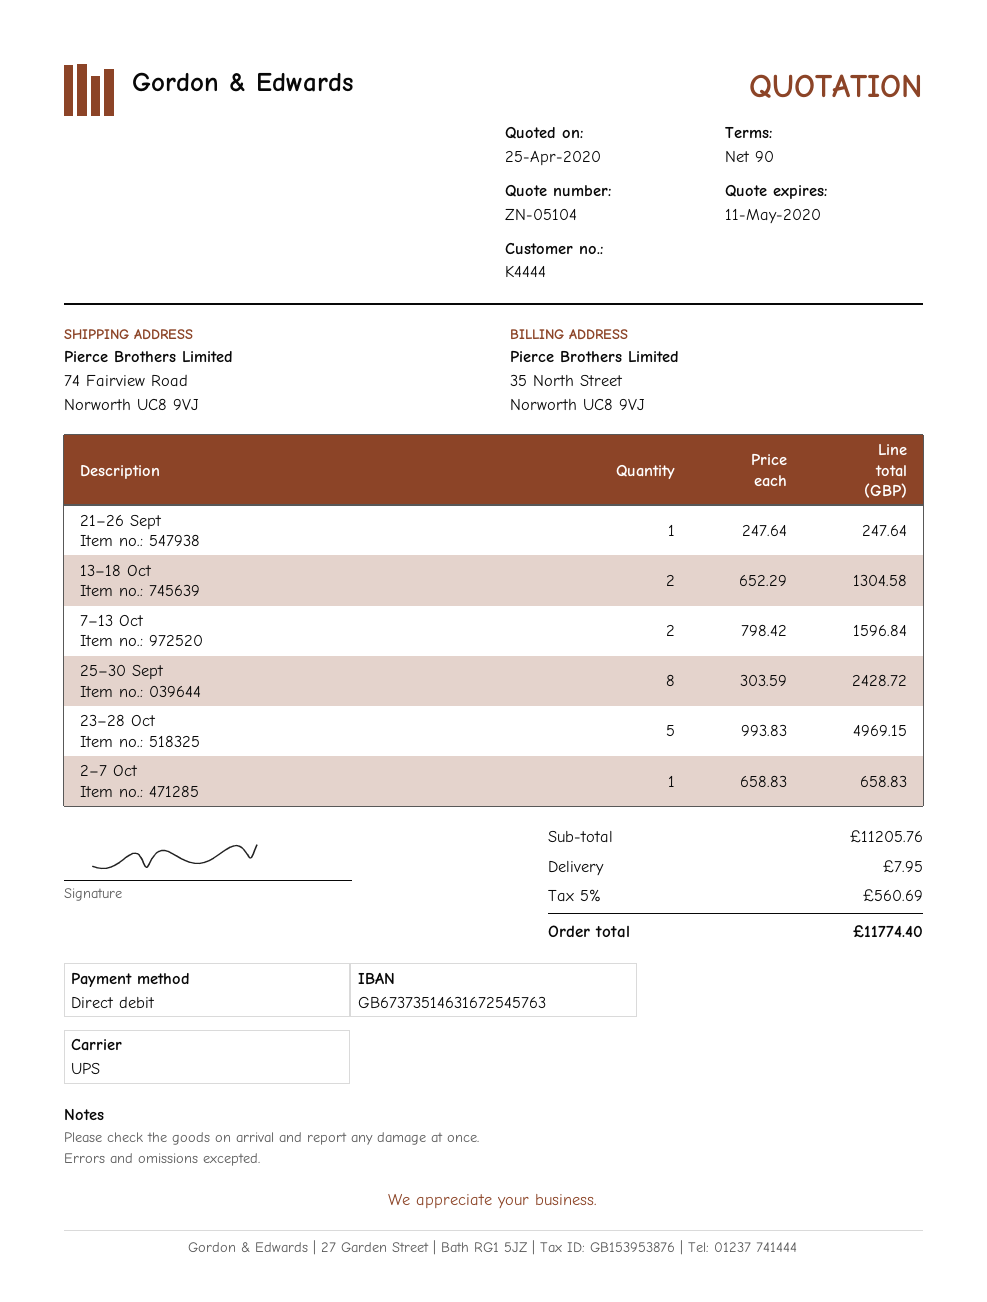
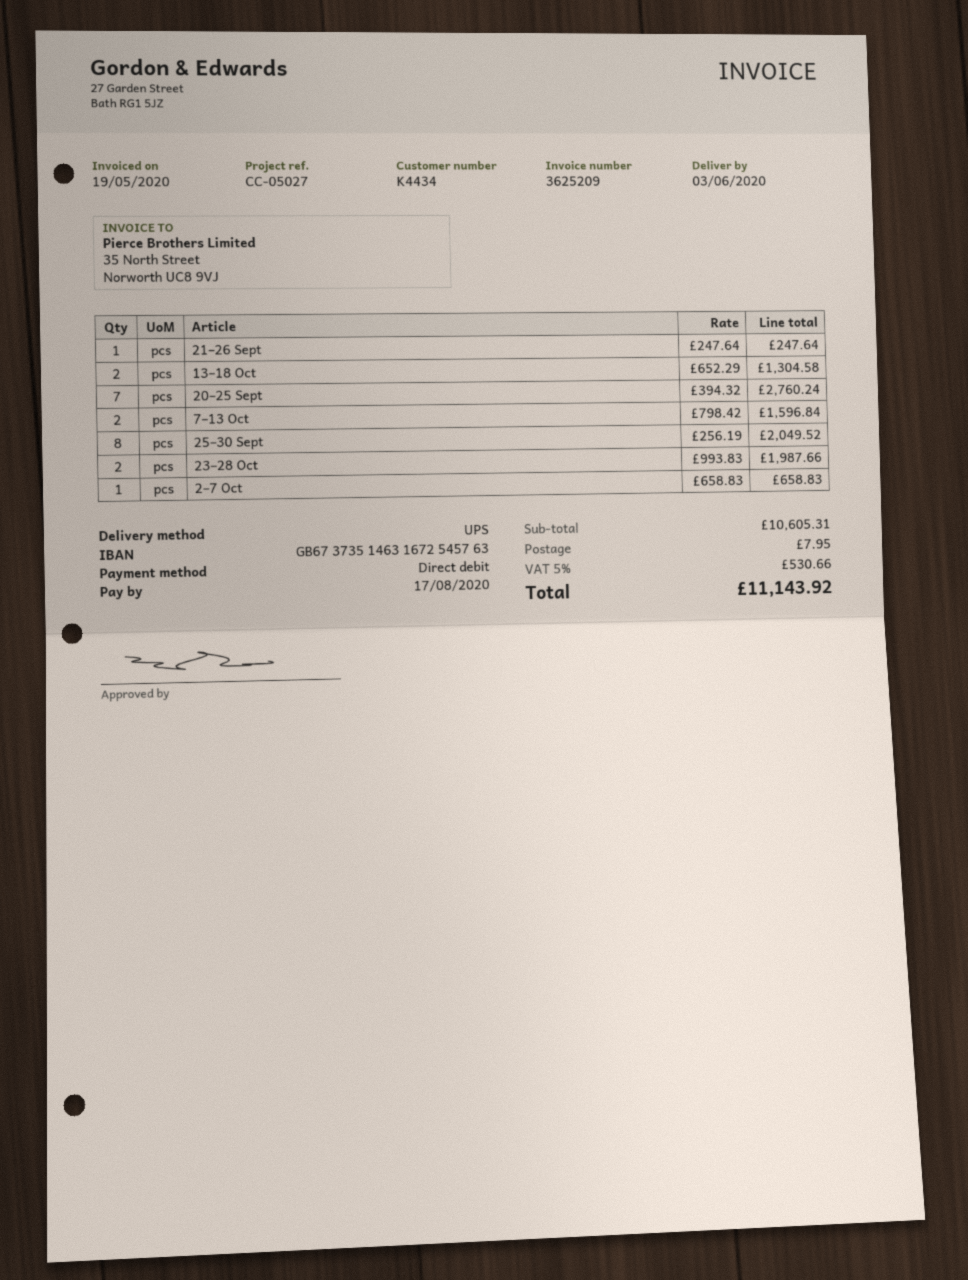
customer number: K4444 -> K4434
25–30 Sept: 8 x 303.59 = 2428.72 -> 8 x 256.19 = 2049.52
23–28 Oct: 5 x 993.83 = 4969.15 -> 2 x 993.83 = 1987.66
20–25 Sept: none -> 7 x 394.32 = 2760.24
subtotal: 11205.76 -> 10605.31
tax: 5% = 560.69 -> 5% = 530.66
total: 11774.40 -> 11143.92

